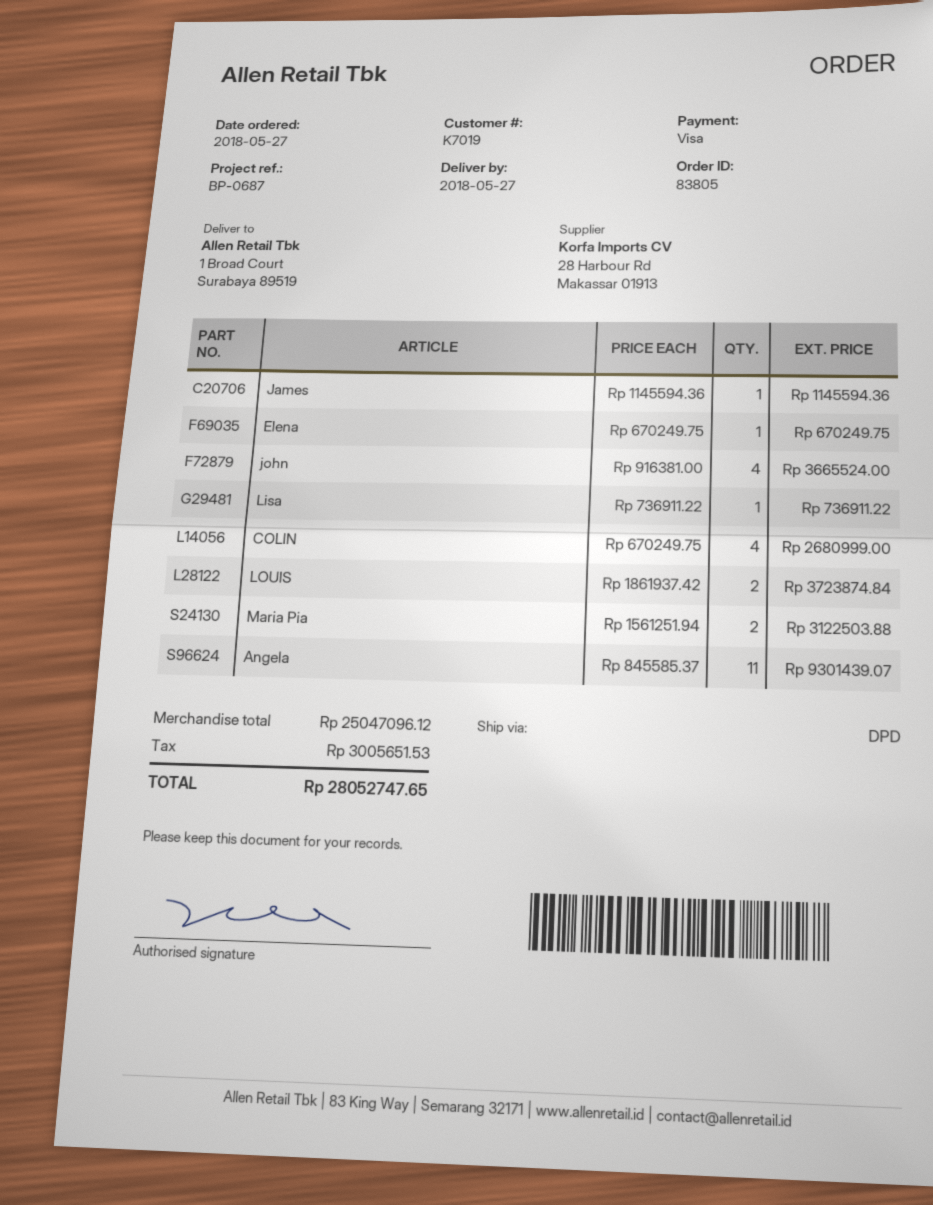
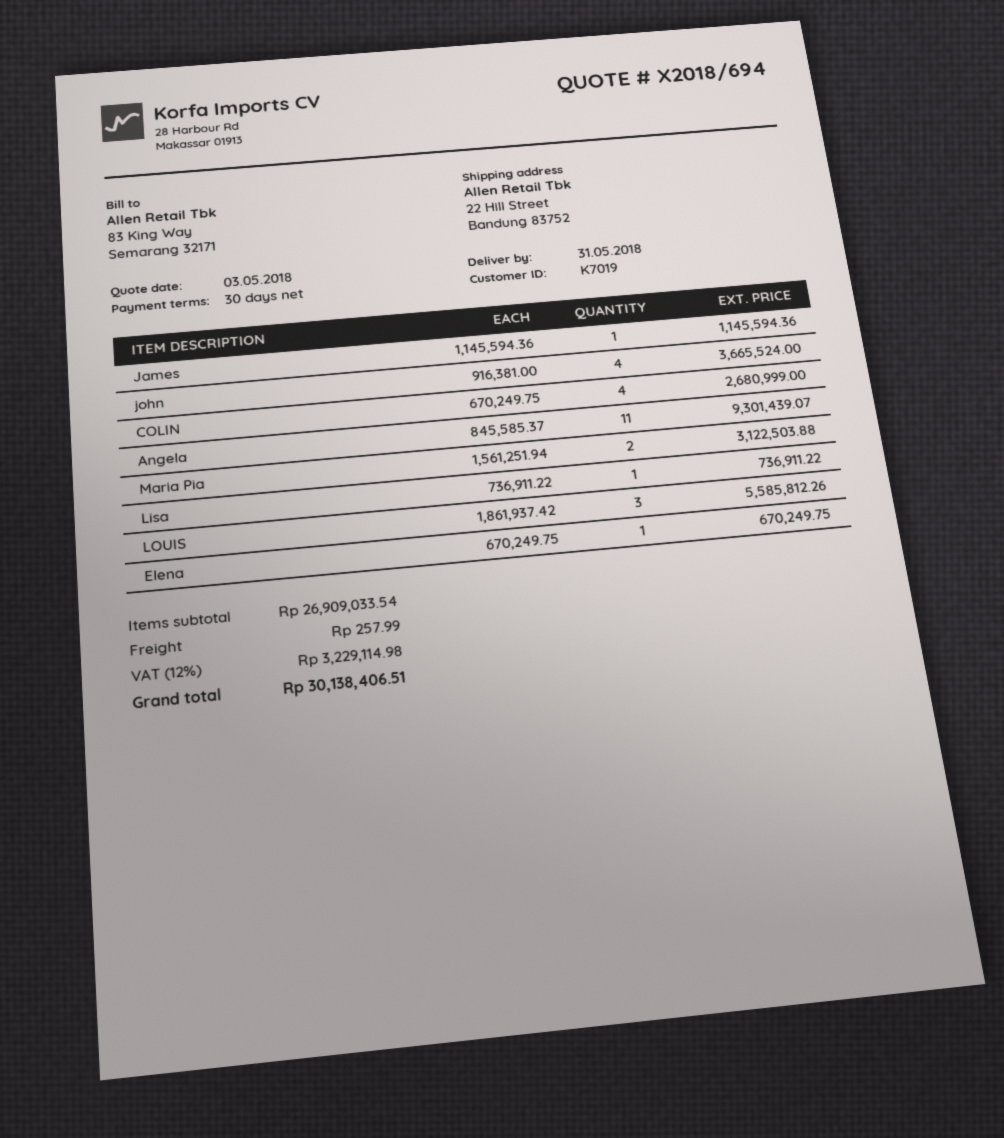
delivery date: 2018-05-27 -> 2018-05-31
ship to: 1 Broad Court, Surabaya 89519 -> 22 Hill Street, Bandung 83752
LOUIS: 2 x 1861937.42 = 3723874.84 -> 3 x 1861937.42 = 5585812.26
subtotal: 25047096.12 -> 26909033.54
shipping: none -> 257.99
tax: 3005651.53 -> 3229114.98
total: 28052747.65 -> 30138406.51

